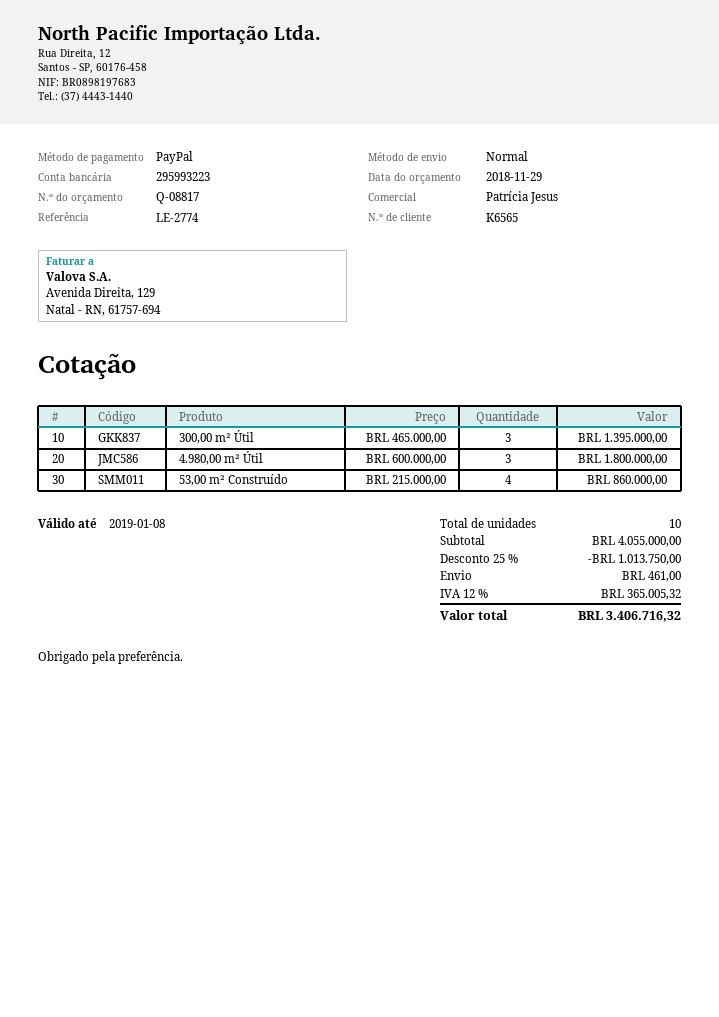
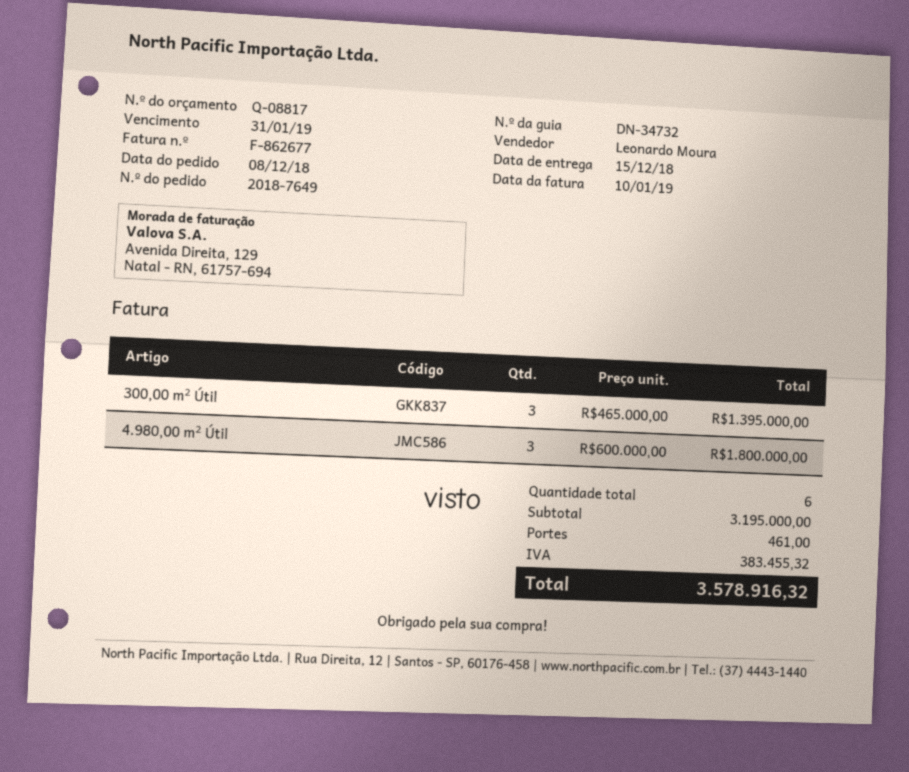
sales rep: Patrícia Jesus -> Leonardo Moura
53,00 m² Construído: 4 x 215000.00 = 860000.00 -> none
total quantity: 10 -> 6
subtotal: 4055000.00 -> 3195000.00
discount: 25% = 1013750.00 -> none
tax: 365005.32 -> 383455.32
total: 3406716.32 -> 3578916.32

